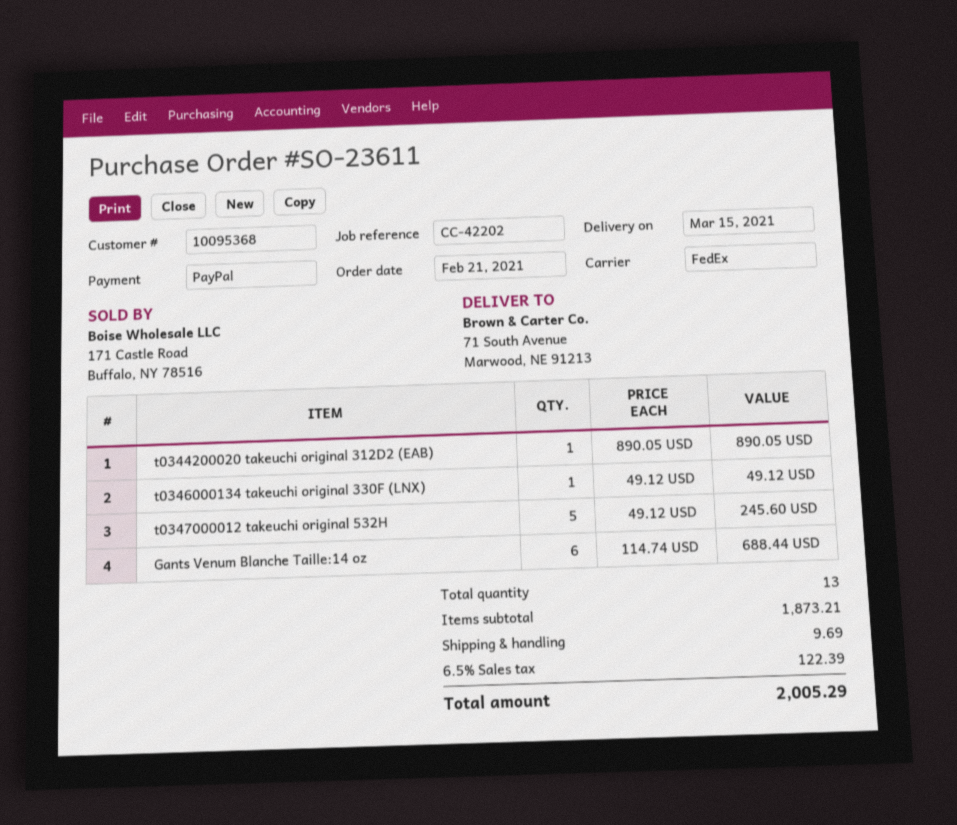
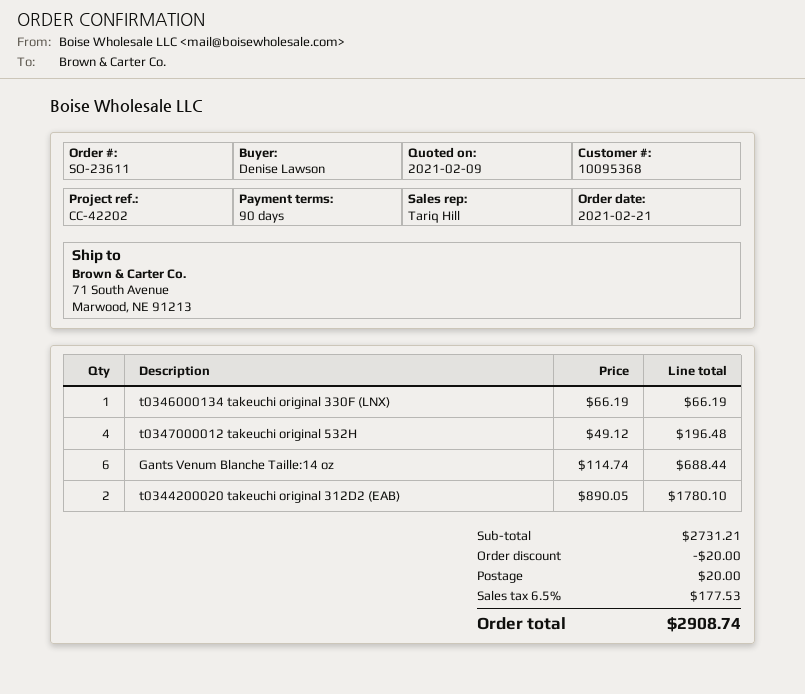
t0344200020 takeuchi original 312D2 (EAB): 1 x 890.05 = 890.05 -> 2 x 890.05 = 1780.10
t0346000134 takeuchi original 330F (LNX): 1 x 49.12 = 49.12 -> 1 x 66.19 = 66.19
t0347000012 takeuchi original 532H: 5 x 49.12 = 245.60 -> 4 x 49.12 = 196.48
subtotal: 1873.21 -> 2731.21
discount: none -> 20.00
shipping: 9.69 -> 20.00
tax: 6.5% = 122.39 -> 6.5% = 177.53
total: 2005.29 -> 2908.74

